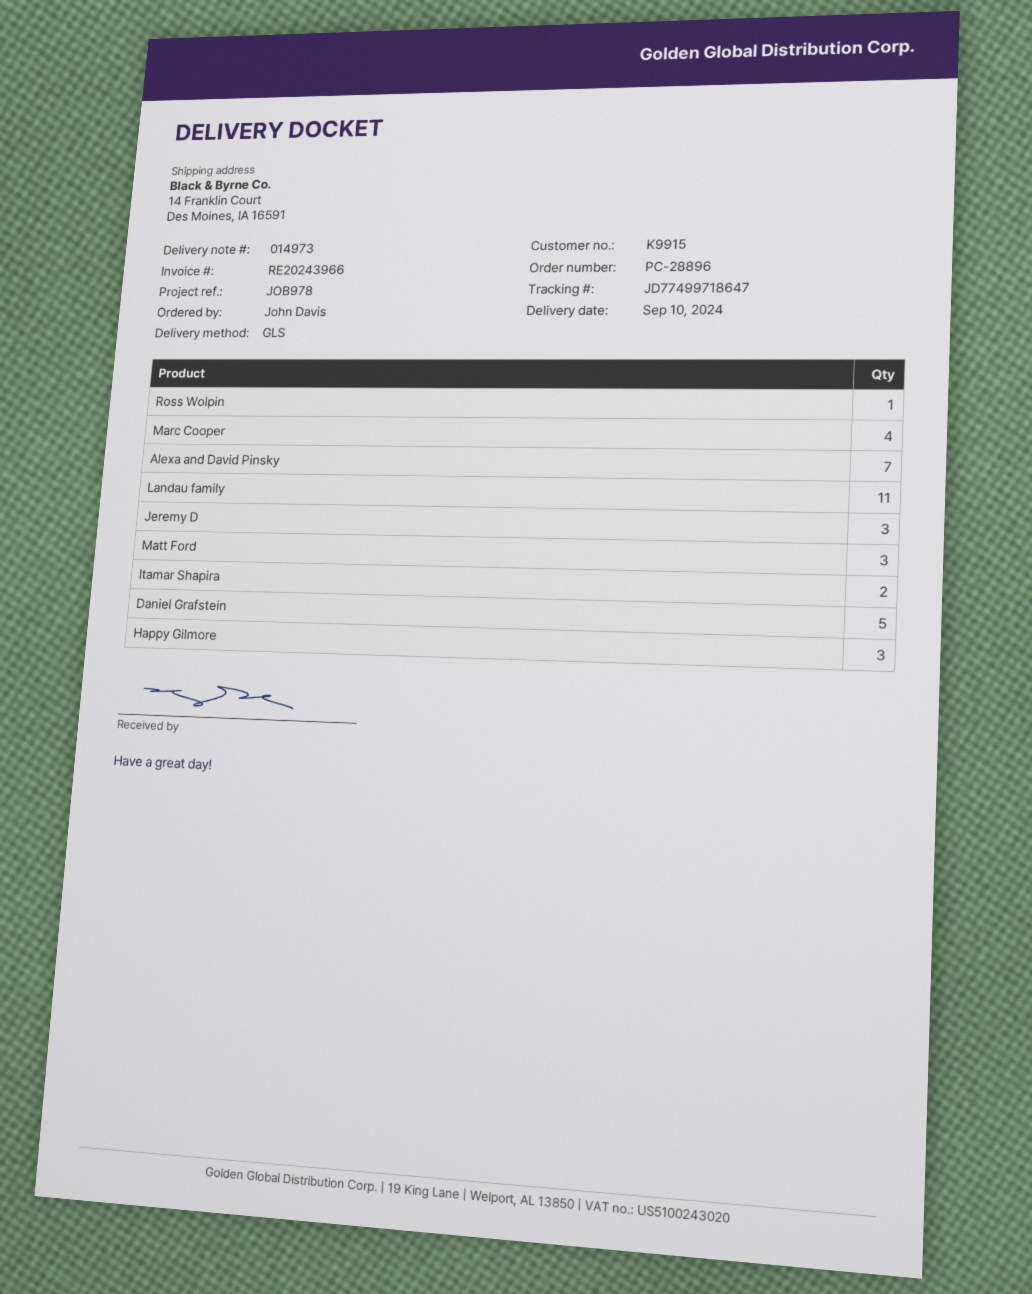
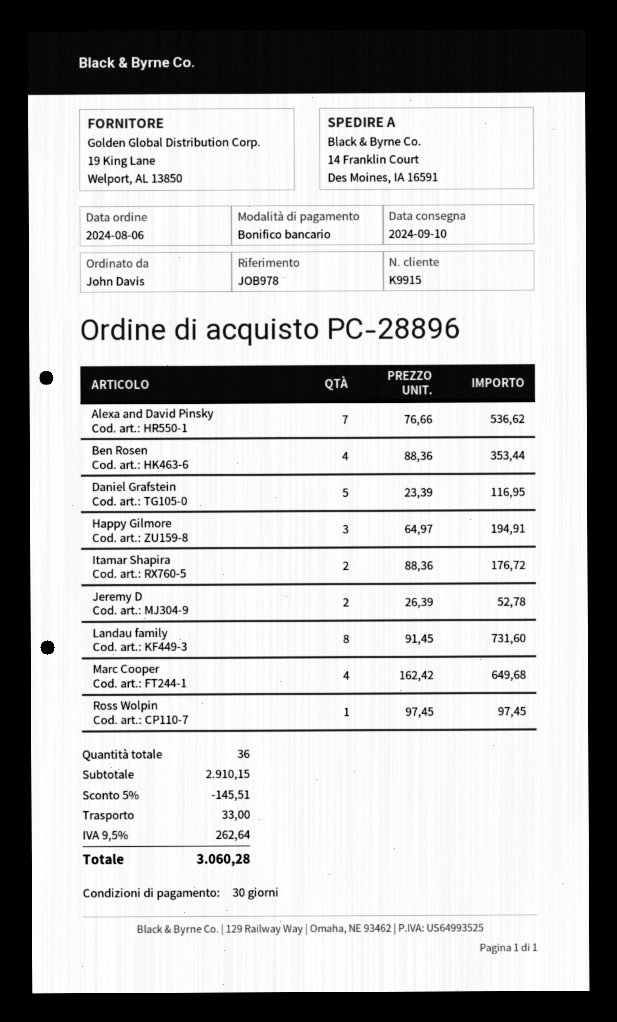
Landau family: 11 -> 8
Jeremy D: 3 -> 2
Matt Ford: 3 -> none
Ben Rosen: none -> 4

